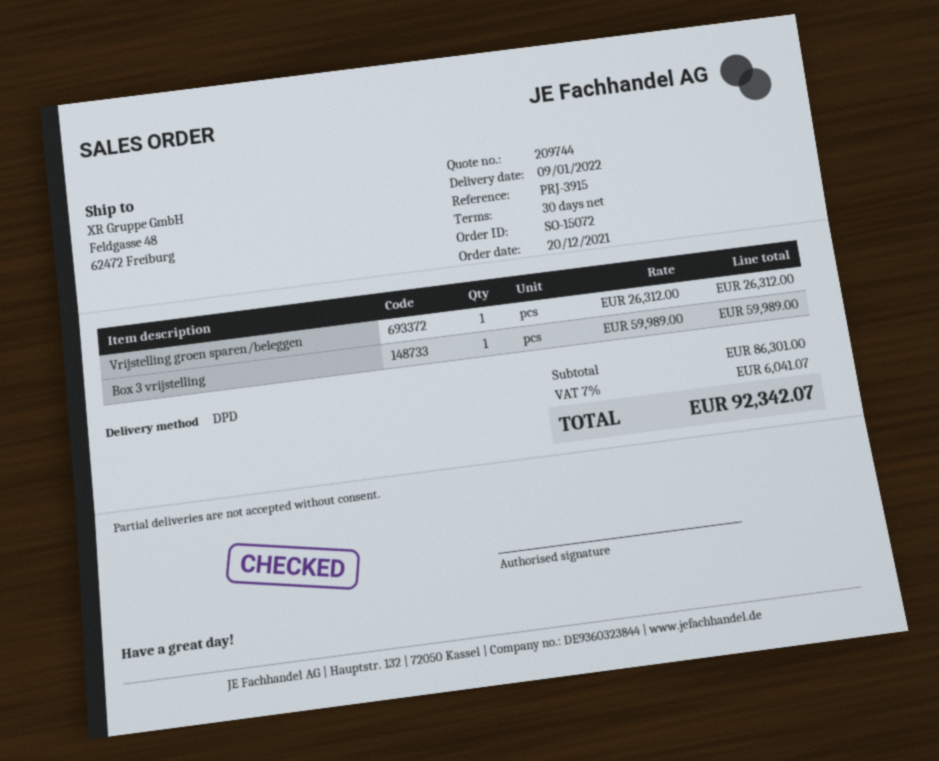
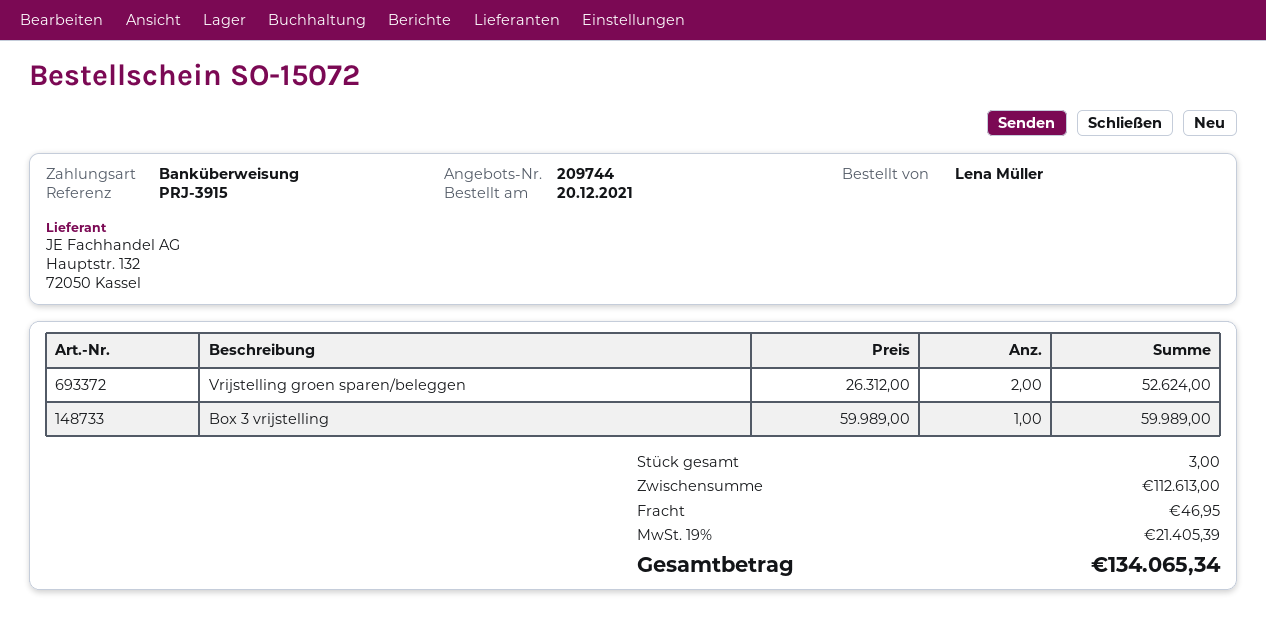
Vrijstelling groen sparen/beleggen: 1 x 26312.00 = 26312.00 -> 2 x 26312.00 = 52624.00
subtotal: 86301.00 -> 112613.00
shipping: none -> 46.95
tax: 7% = 6041.07 -> 19% = 21405.39
total: 92342.07 -> 134065.34

